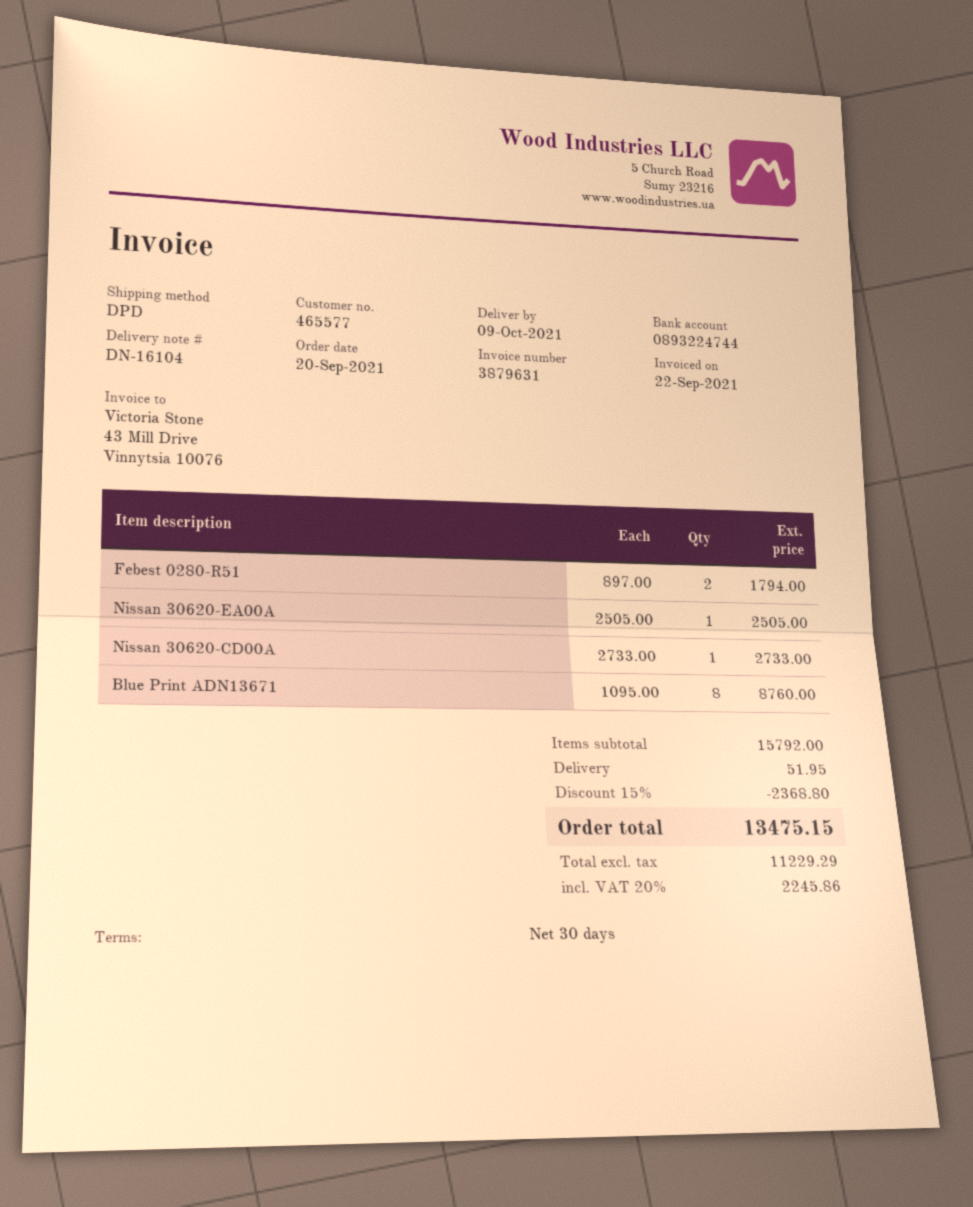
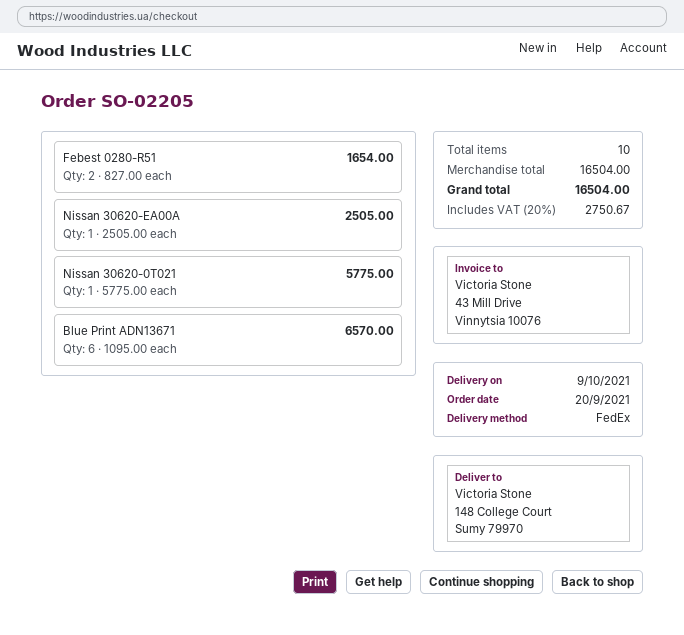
shipping method: DPD -> FedEx
Febest 0280-R51: 2 x 897.00 = 1794.00 -> 2 x 827.00 = 1654.00
Nissan 30620-CD00A: 1 x 2733.00 = 2733.00 -> none
Blue Print ADN13671: 8 x 1095.00 = 8760.00 -> 6 x 1095.00 = 6570.00
Nissan 30620-0T021: none -> 1 x 5775.00 = 5775.00
subtotal: 15792.00 -> 16504.00
discount: 15% = 2368.80 -> none
shipping: 51.95 -> none
tax: 20% = 2245.86 -> 20% = 2750.67
total: 13475.15 -> 16504.00

